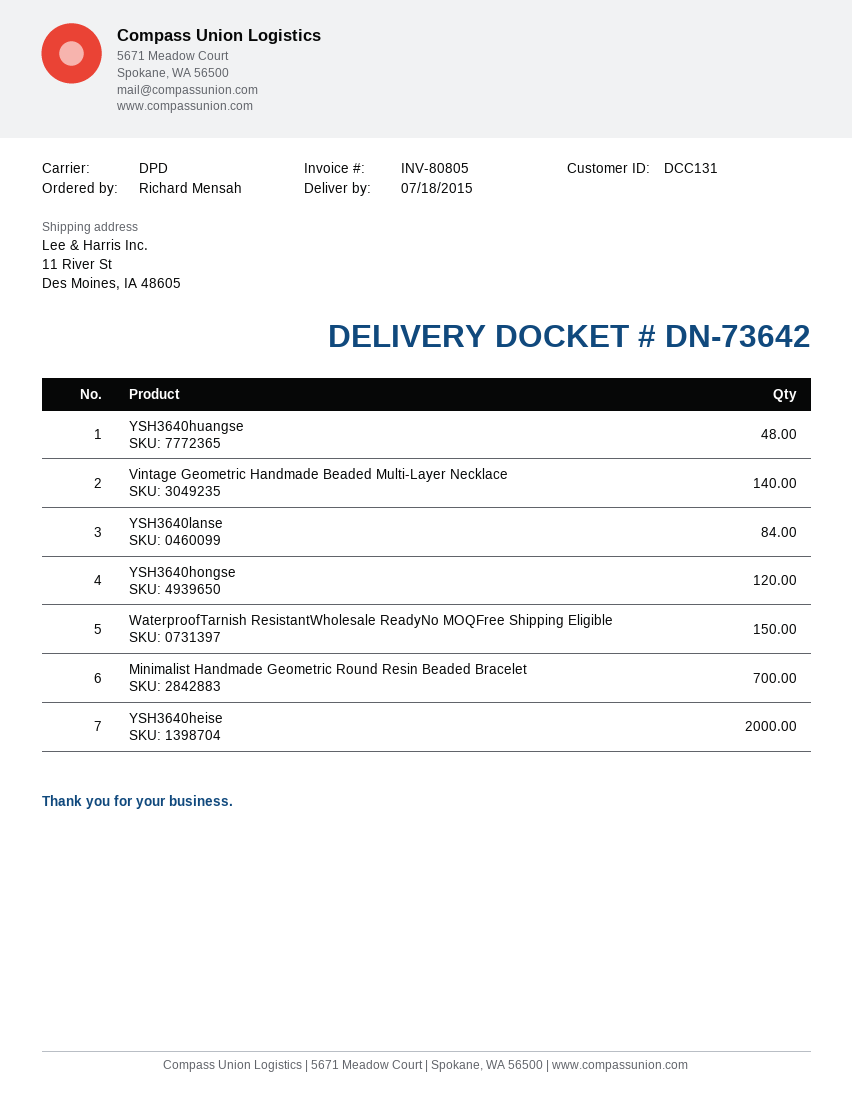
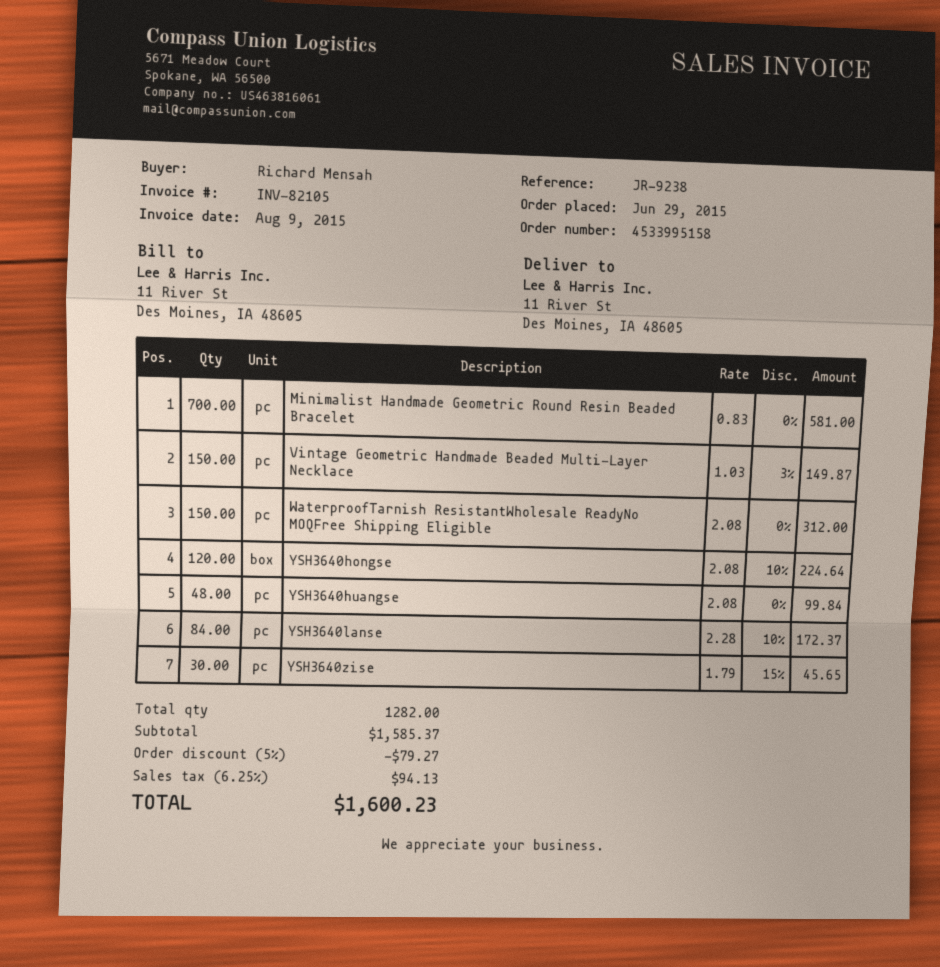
invoice number: INV-80805 -> INV-82105
Vintage Geometric Handmade Beaded Multi-Layer Necklace: 140 -> 150
YSH3640heise: 2000 -> none
YSH3640zise: none -> 30

